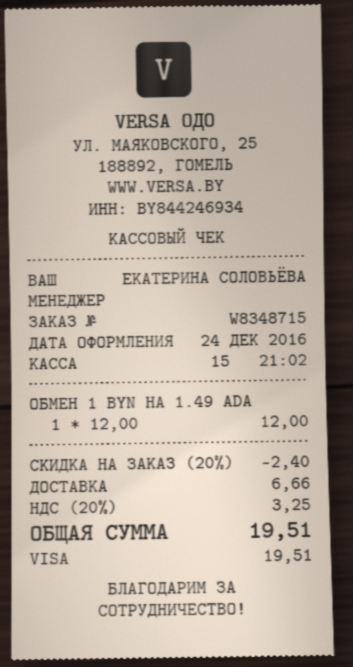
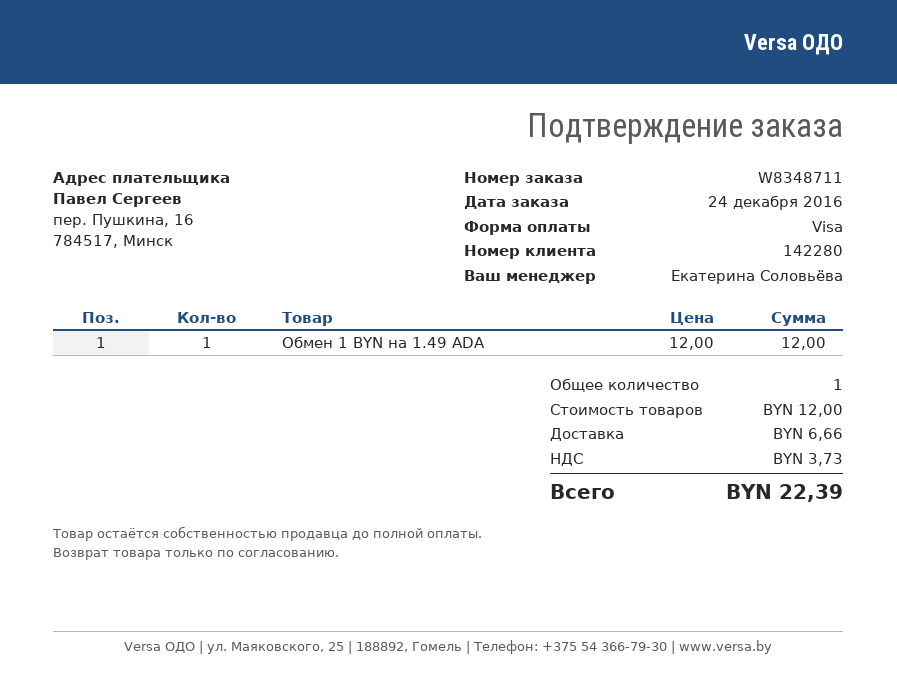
order number: W8348715 -> W8348711
discount: 20% = 2.40 -> none
tax: 3.25 -> 3.73
total: 19.51 -> 22.39

